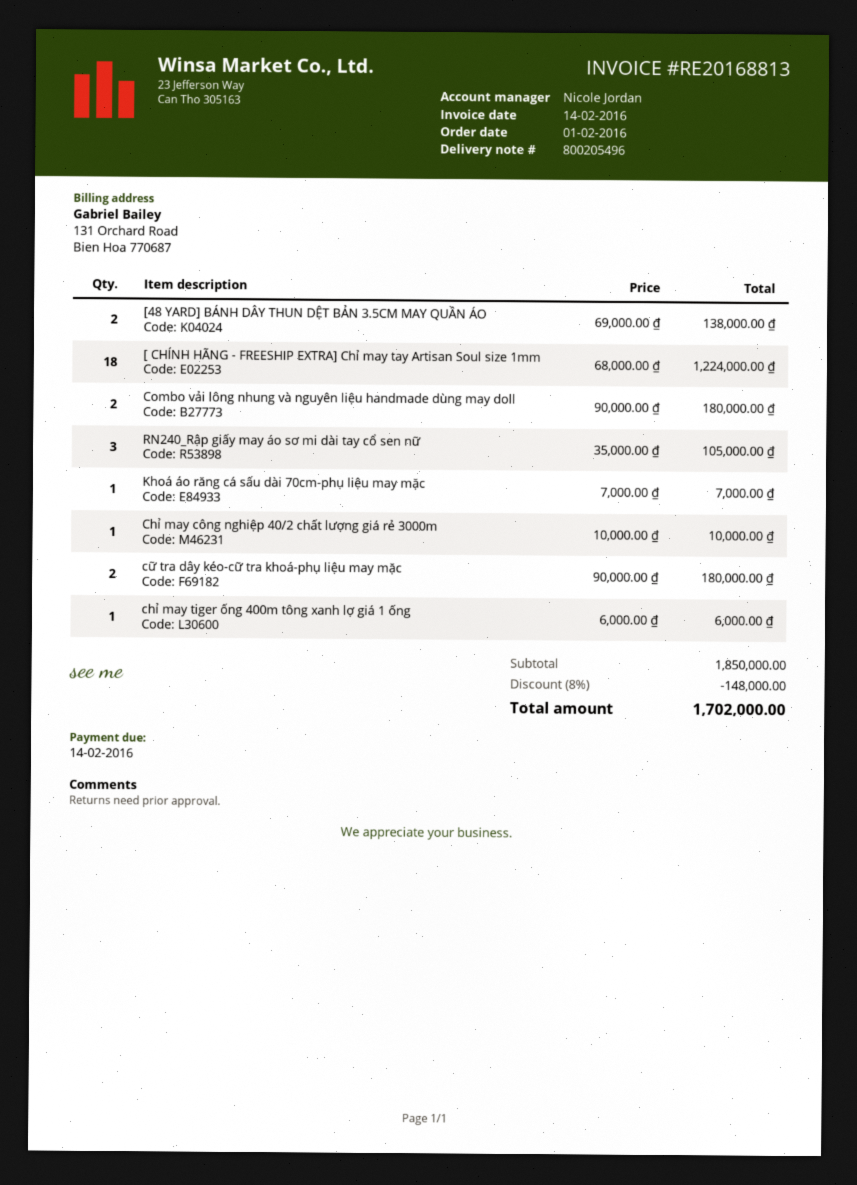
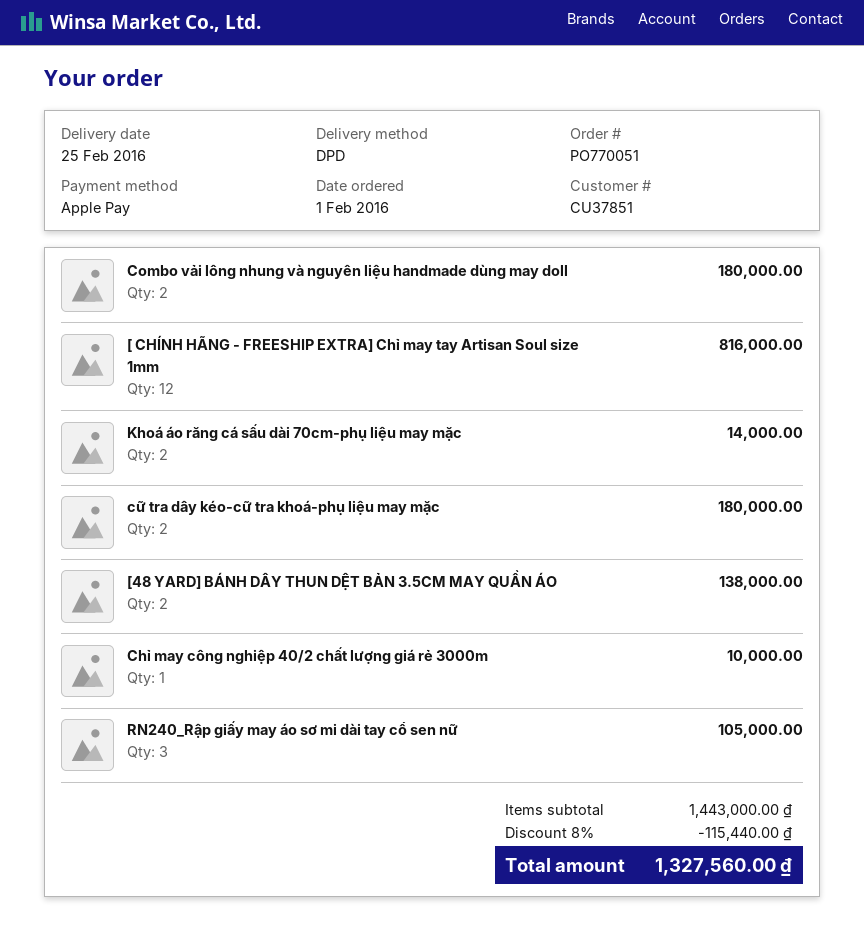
[ CHÍNH HÃNG - FREESHIP EXTRA] Chỉ may tay Artisan Soul size 1mm: 18 for 1224000.00 -> 12 for 816000.00
Khoá áo răng cá sấu dài 70cm-phụ liệu may mặc: 1 for 7000.00 -> 2 for 14000.00
chỉ may tiger ống 400m tông xanh lợ giá 1 ống: 1 for 6000.00 -> none
subtotal: 1850000.00 -> 1443000.00
discount: 8% = 148000.00 -> 8% = 115440.00
total: 1702000.00 -> 1327560.00

